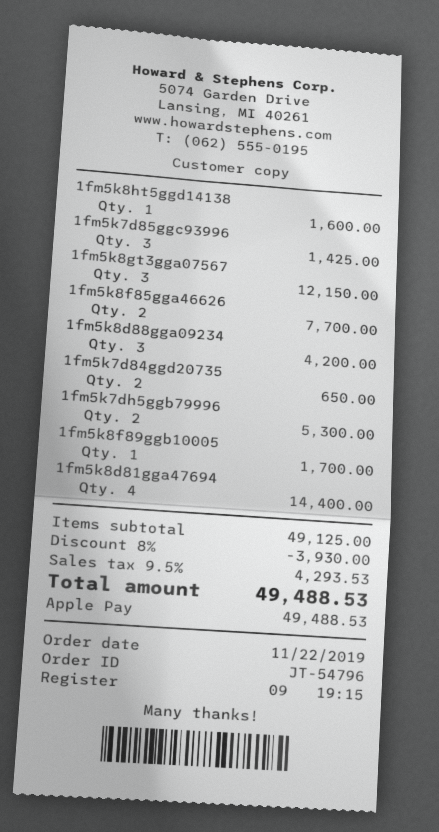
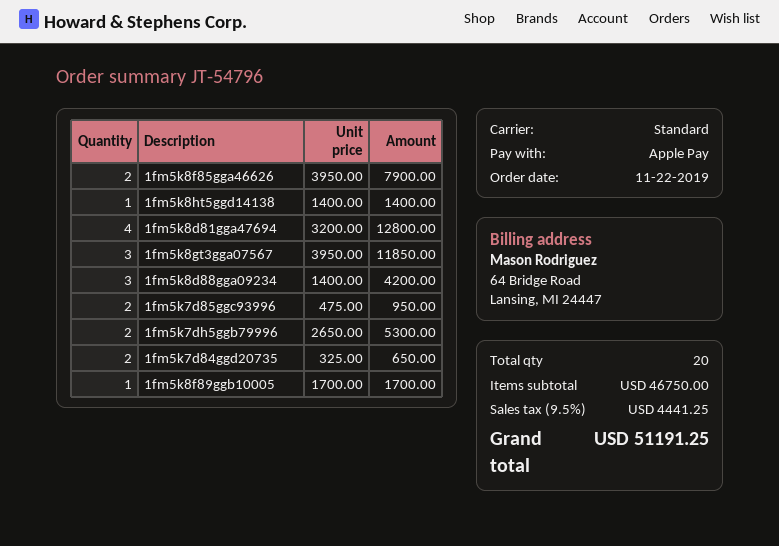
1fm5k8ht5ggd14138: 1 for 1600.00 -> 1 for 1400.00
1fm5k7d85ggc93996: 3 for 1425.00 -> 2 for 950.00
1fm5k8gt3gga07567: 3 for 12150.00 -> 3 for 11850.00
1fm5k8f85gga46626: 2 for 7700.00 -> 2 for 7900.00
1fm5k8d81gga47694: 4 for 14400.00 -> 4 for 12800.00
subtotal: 49125.00 -> 46750.00
discount: 8% = 3930.00 -> none
tax: 9.5% = 4293.53 -> 9.5% = 4441.25
total: 49488.53 -> 51191.25

